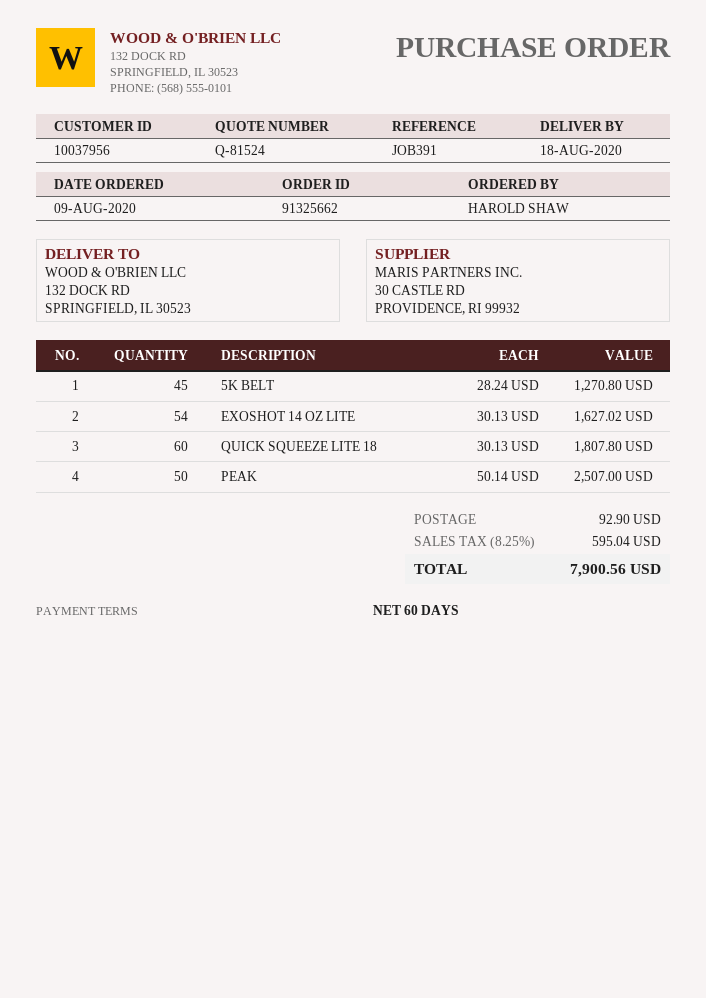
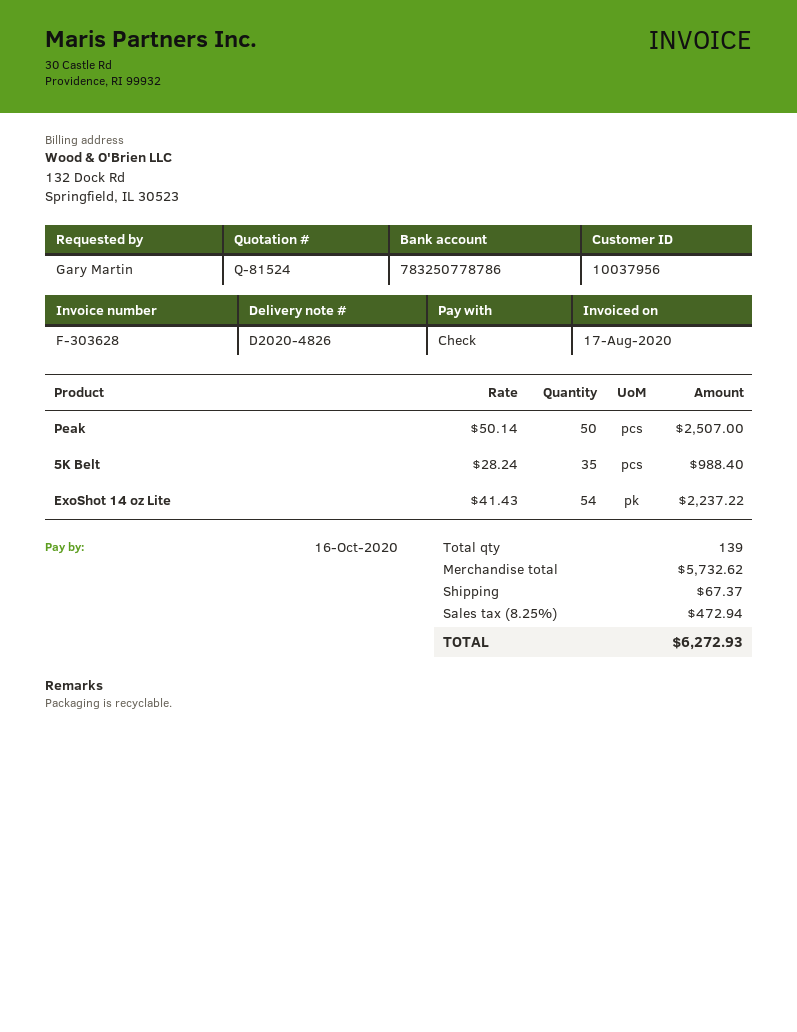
ordered by: HAROLD SHAW -> Gary Martin
5K BELT: 45 x 28.24 = 1270.80 -> 35 x 28.24 = 988.40
EXOSHOT 14 OZ LITE: 54 x 30.13 = 1627.02 -> 54 x 41.43 = 2237.22
QUICK SQUEEZE LITE 18: 60 x 30.13 = 1807.80 -> none
shipping: 92.90 -> 67.37
tax: 8.25% = 595.04 -> 8.25% = 472.94
total: 7900.56 -> 6272.93

